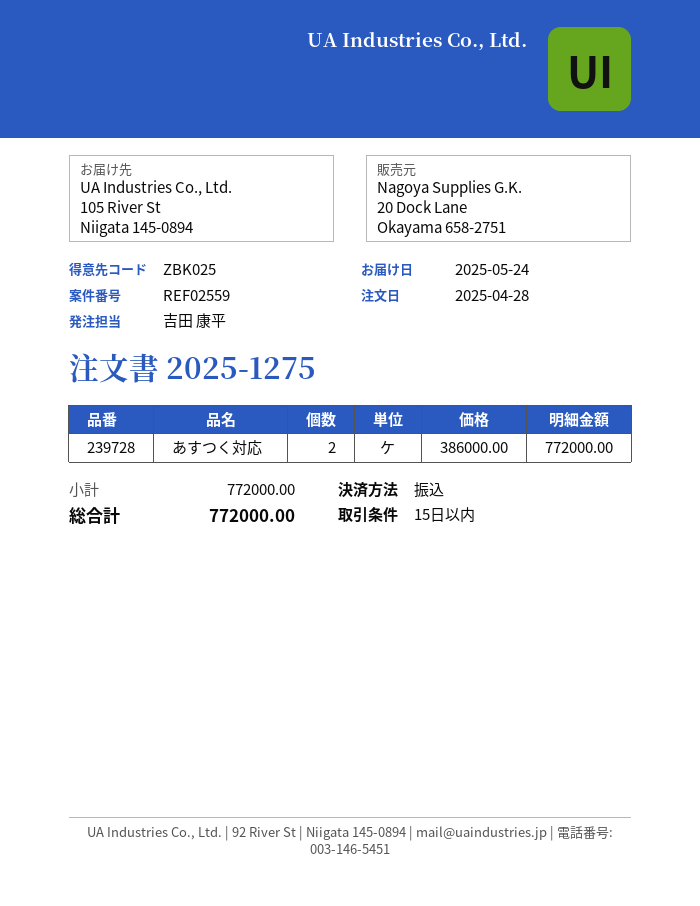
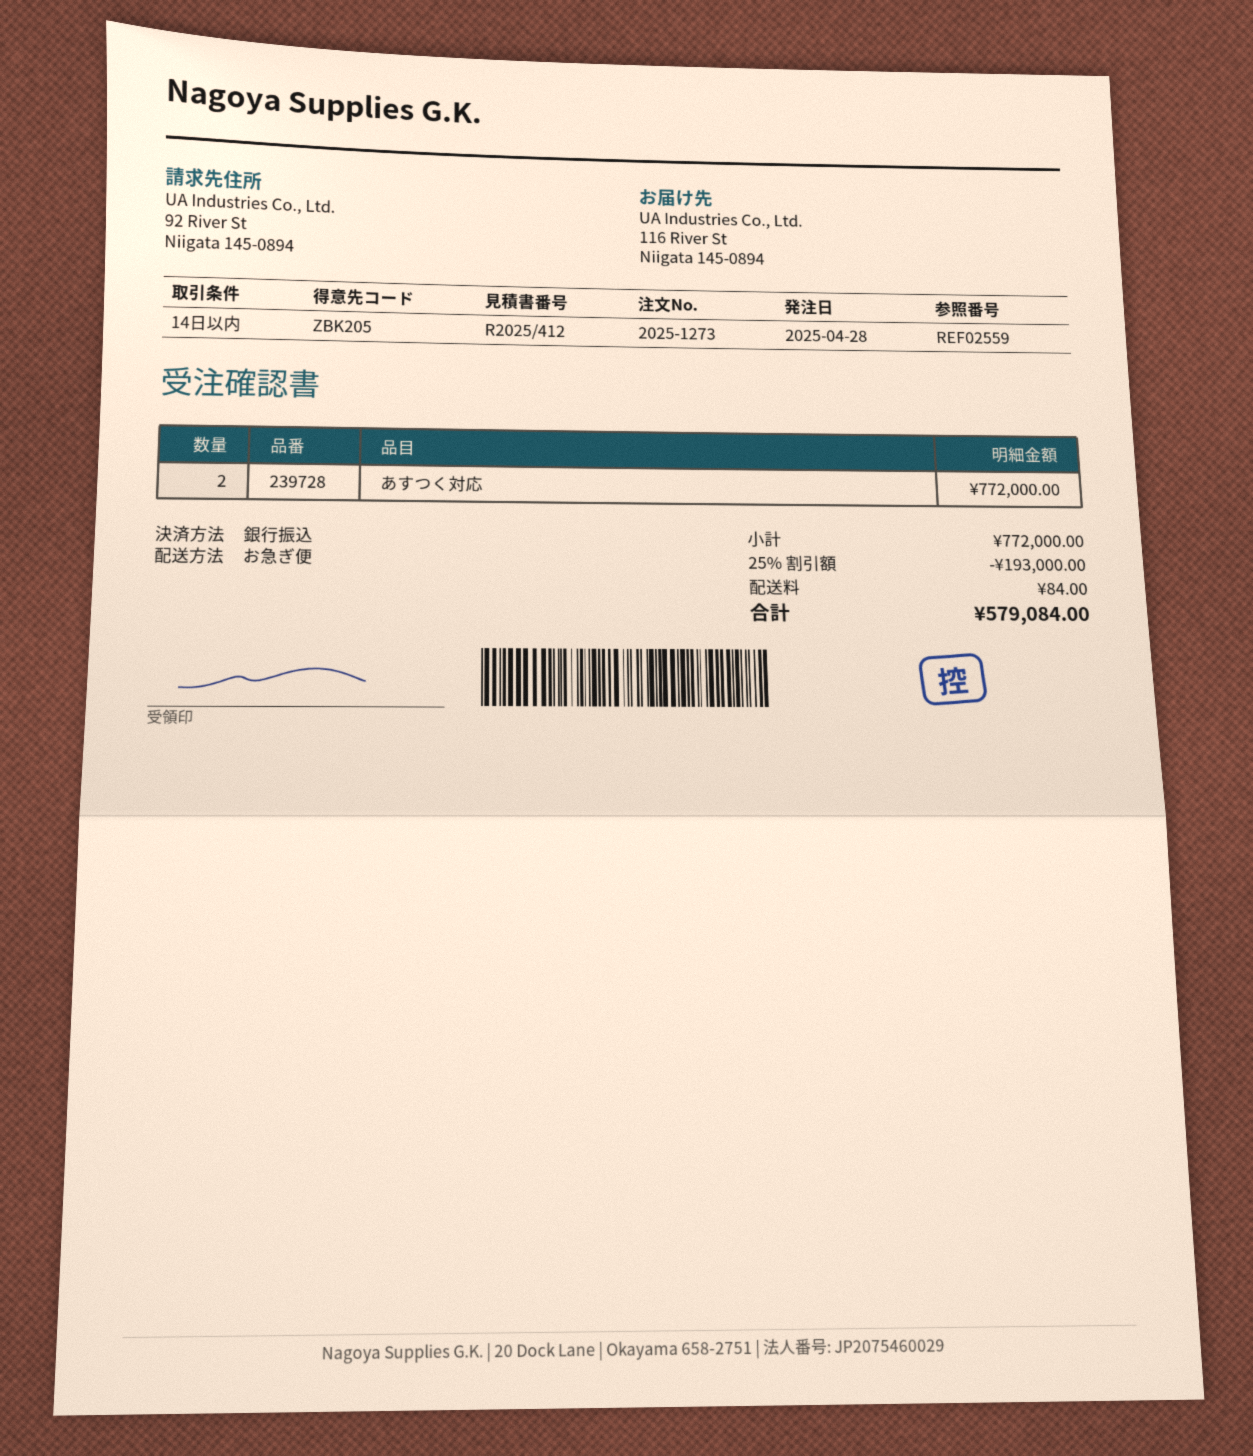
order number: 2025-1275 -> 2025-1273
payment terms: 15 days -> 14 days
customer number: ZBK025 -> ZBK205
ship to: 105 River St, Niigata 145-0894 -> 116 River St, Niigata 145-0894
discount: none -> 25% = 193000.00
shipping: none -> 84.00
total: 772000.00 -> 579084.00

